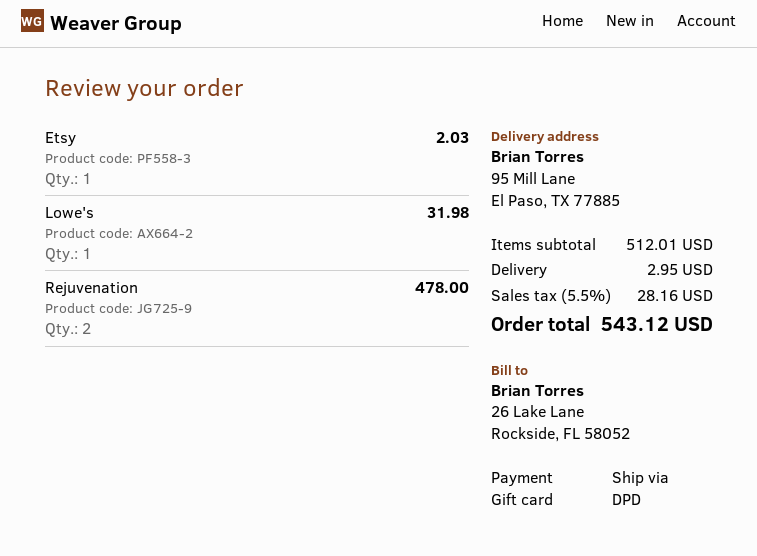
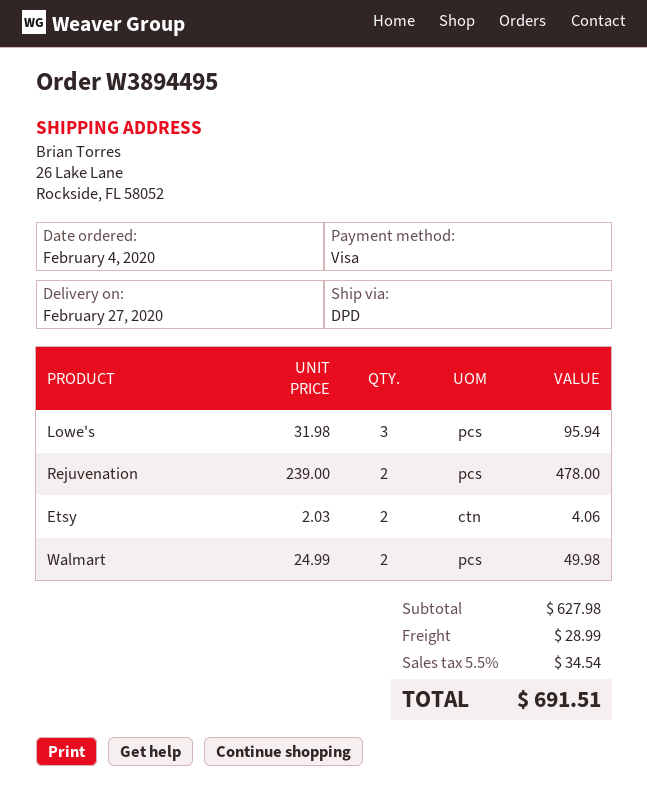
payment method: gift card -> Visa
ship to: 95 Mill Lane, El Paso, TX 77885 -> 26 Lake Lane, Rockside, FL 58052
Etsy: 1 for 2.03 -> 2 for 4.06
Lowe's: 1 for 31.98 -> 3 for 95.94
Walmart: none -> 2 for 49.98
subtotal: 512.01 -> 627.98
shipping: 2.95 -> 28.99
tax: 5.5% = 28.16 -> 5.5% = 34.54
total: 543.12 -> 691.51

